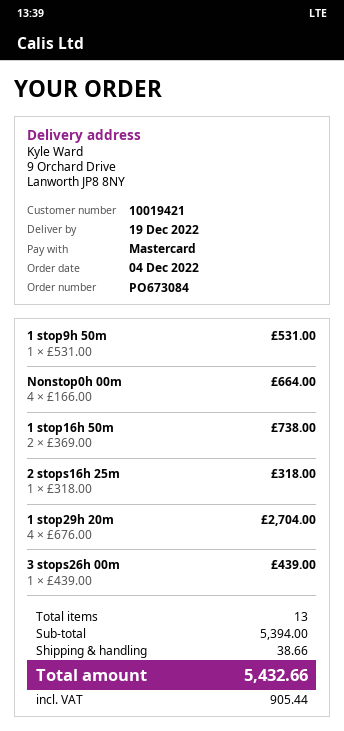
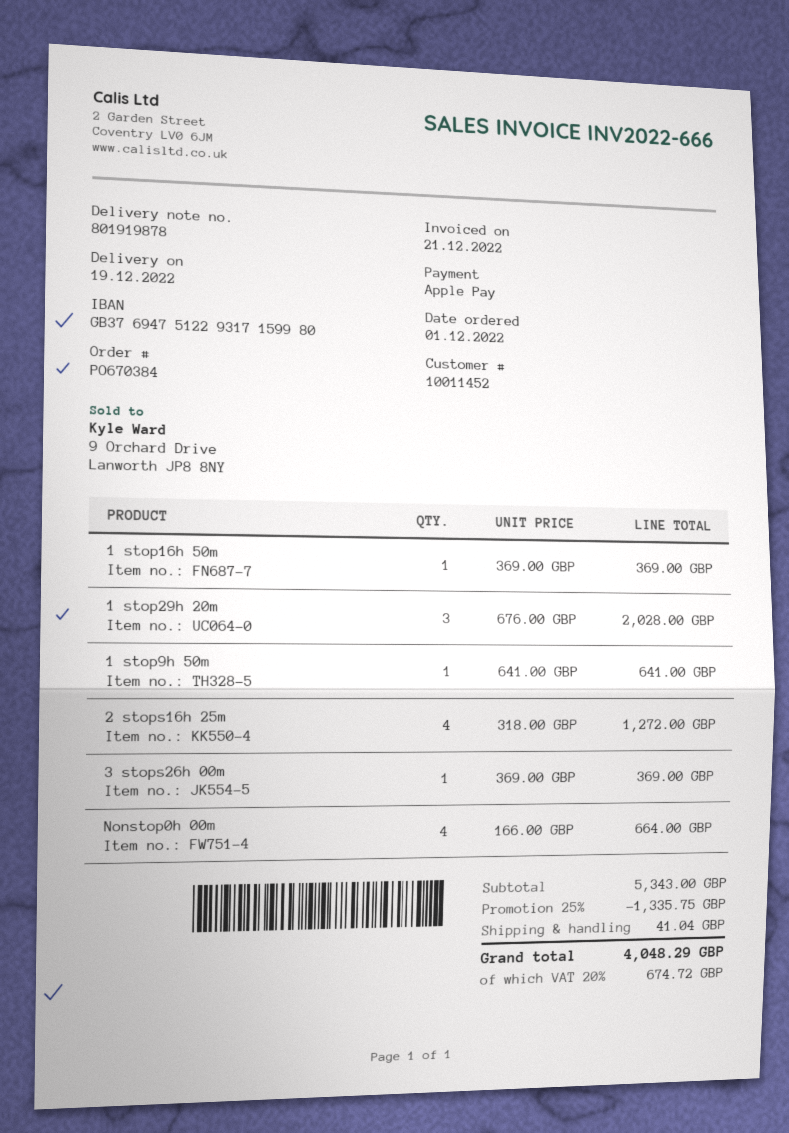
order number: PO673084 -> PO670384
order date: 2022-12-04 -> 2022-12-01
customer number: 10019421 -> 10011452
payment method: Mastercard -> Apple Pay
1 stop9h 50m: 1 x 531.00 = 531.00 -> 1 x 641.00 = 641.00
1 stop16h 50m: 2 x 369.00 = 738.00 -> 1 x 369.00 = 369.00
2 stops16h 25m: 1 x 318.00 = 318.00 -> 4 x 318.00 = 1272.00
1 stop29h 20m: 4 x 676.00 = 2704.00 -> 3 x 676.00 = 2028.00
3 stops26h 00m: 1 x 439.00 = 439.00 -> 1 x 369.00 = 369.00
subtotal: 5394.00 -> 5343.00
discount: none -> 25% = 1335.75
shipping: 38.66 -> 41.04
tax: 905.44 -> 674.72
total: 5432.66 -> 4048.29

